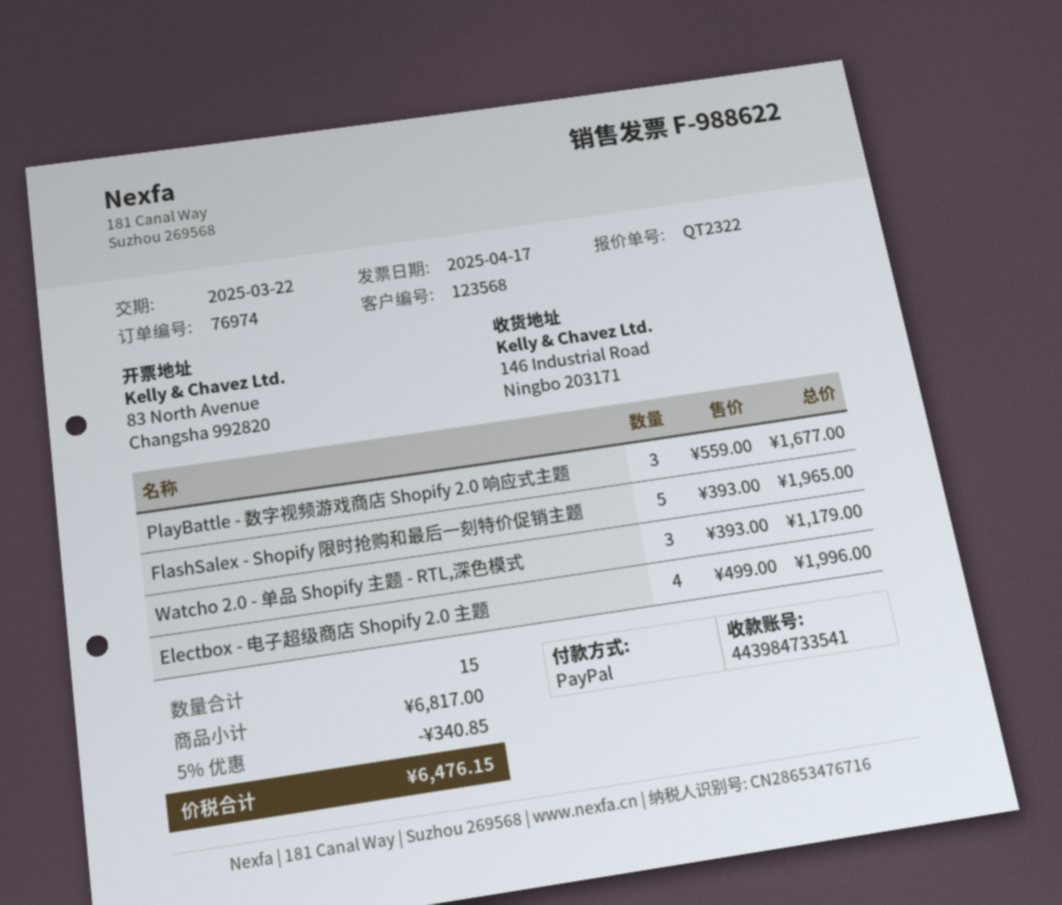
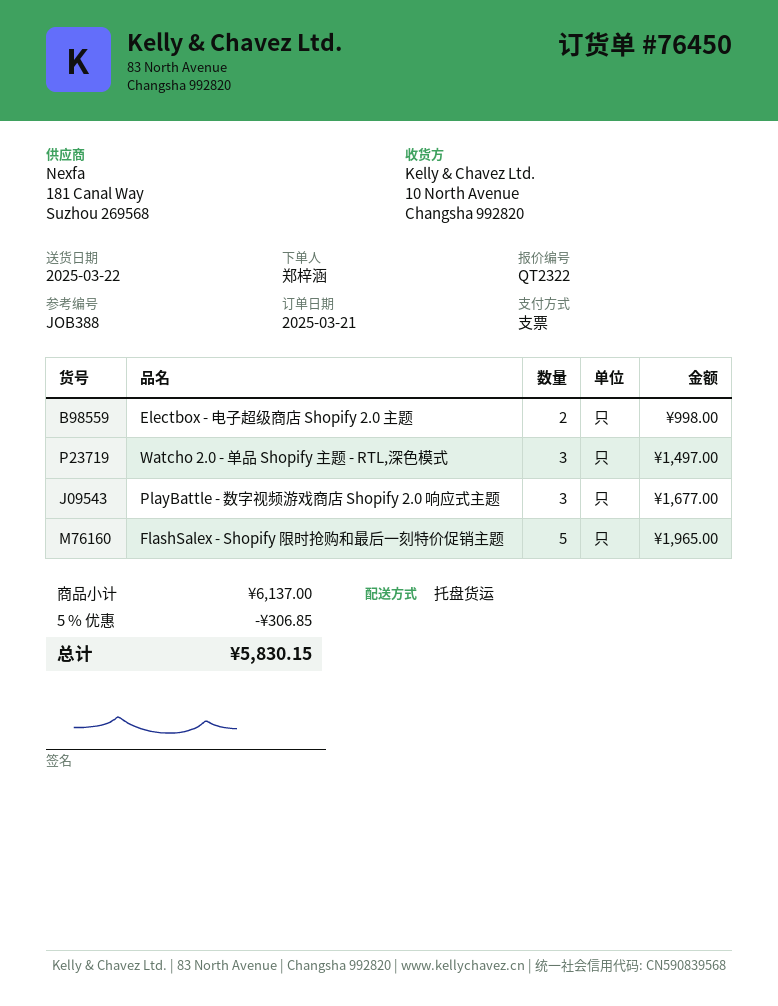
order number: 76974 -> 76450
payment method: PayPal -> cheque
ship to: 146 Industrial Road, Ningbo 203171 -> 10 North Avenue, Changsha 992820
Watcho 2.0 - 单品 Shopify 主题 - RTL,深色模式: 3 for 1179.00 -> 3 for 1497.00
Electbox - 电子超级商店 Shopify 2.0 主题: 4 for 1996.00 -> 2 for 998.00
subtotal: 6817.00 -> 6137.00
discount: 5% = 340.85 -> 5% = 306.85
total: 6476.15 -> 5830.15

